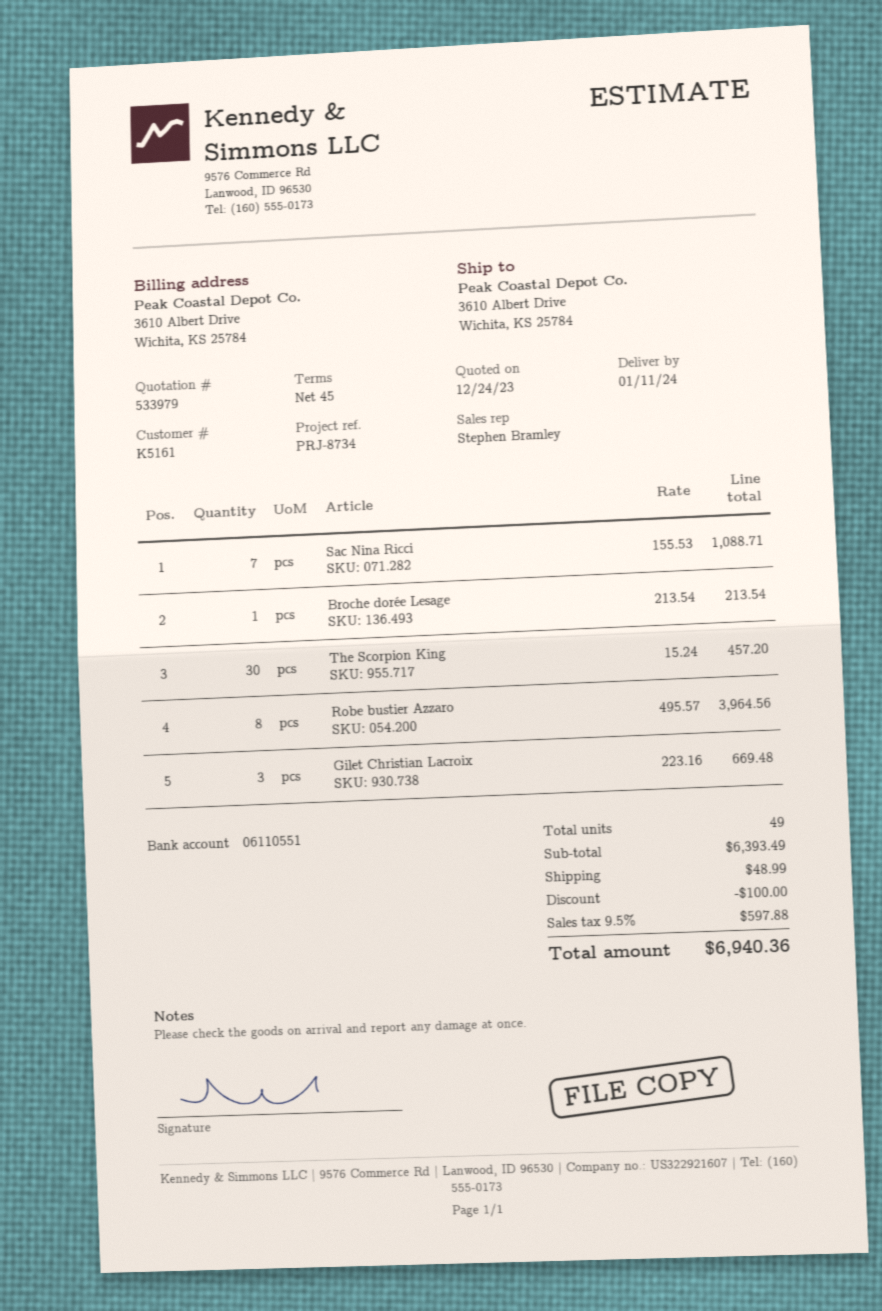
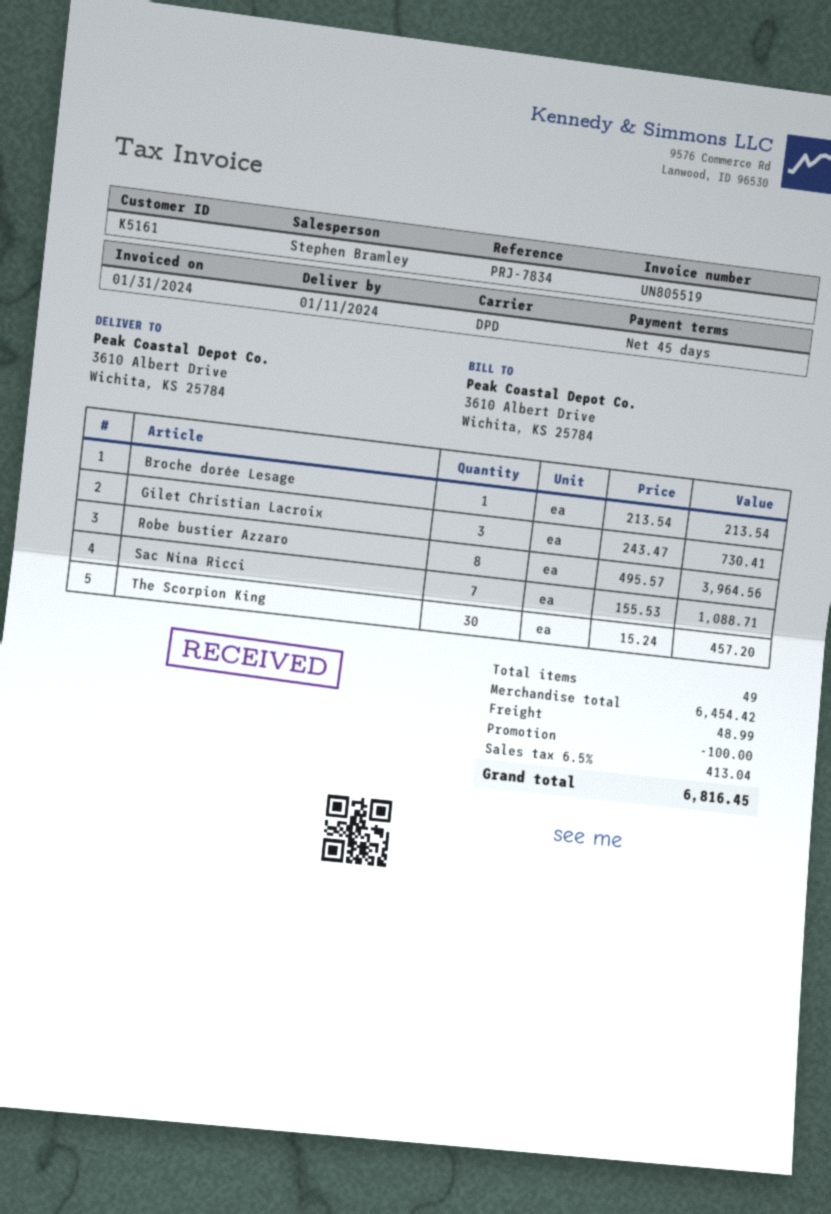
reference: PRJ-8734 -> PRJ-7834
Gilet Christian Lacroix: 3 x 223.16 = 669.48 -> 3 x 243.47 = 730.41
subtotal: 6393.49 -> 6454.42
tax: 9.5% = 597.88 -> 6.5% = 413.04
total: 6940.36 -> 6816.45

